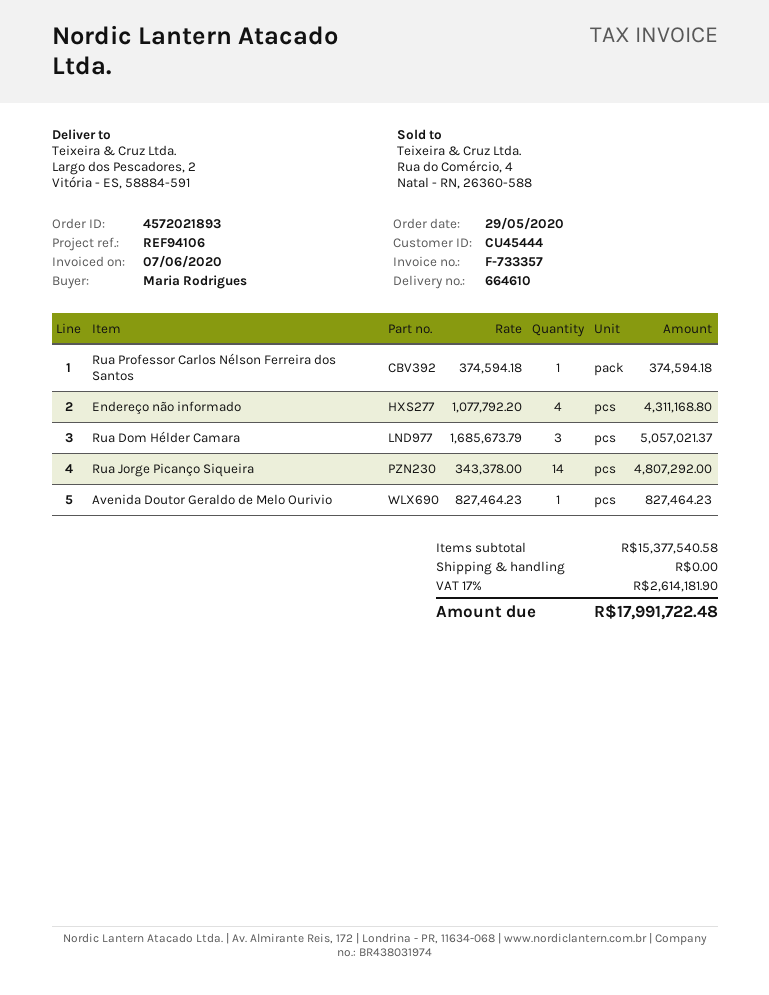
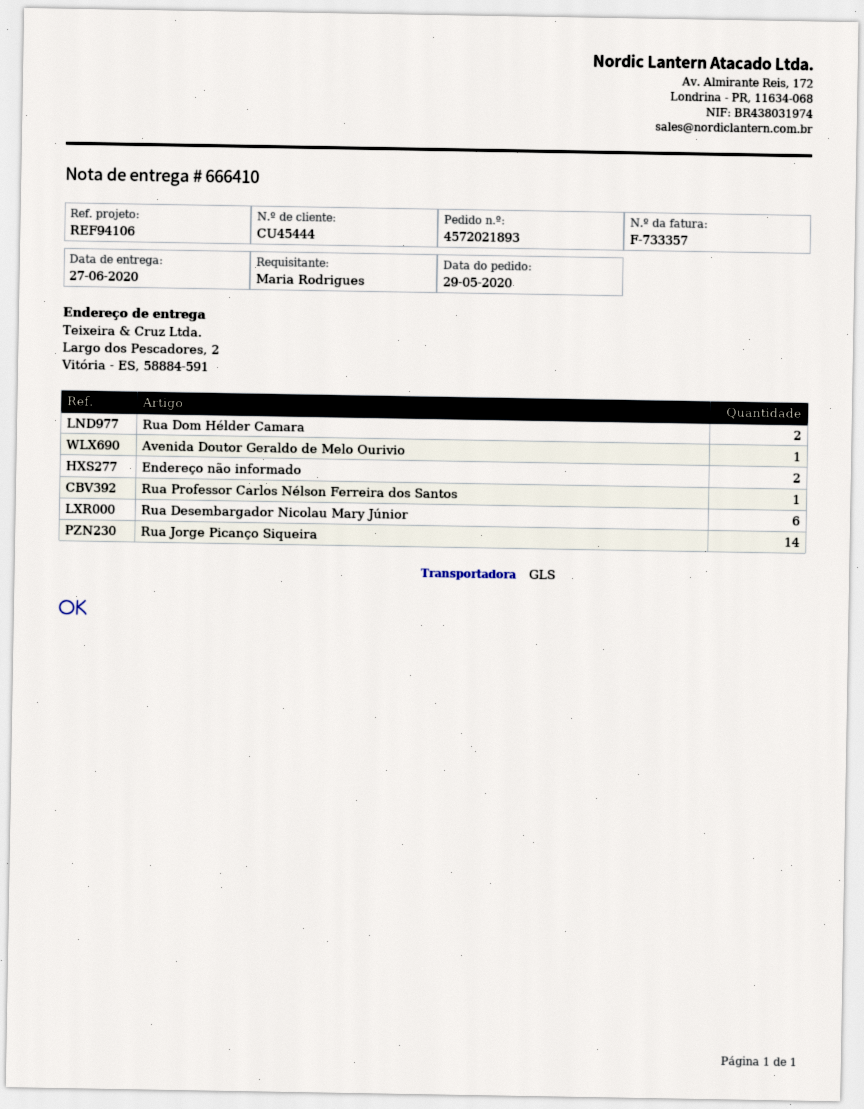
delivery note number: 664610 -> 666410
Endereço não informado: 4 -> 2
Rua Dom Hélder Camara: 3 -> 2
Rua Desembargador Nicolau Mary Júnior: none -> 6

